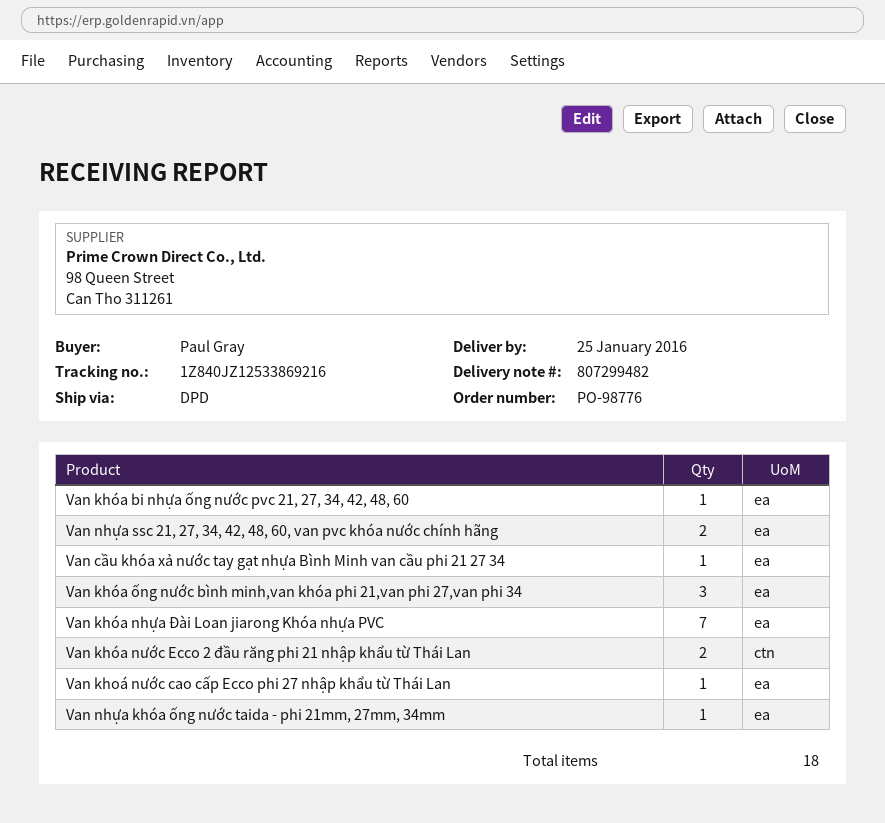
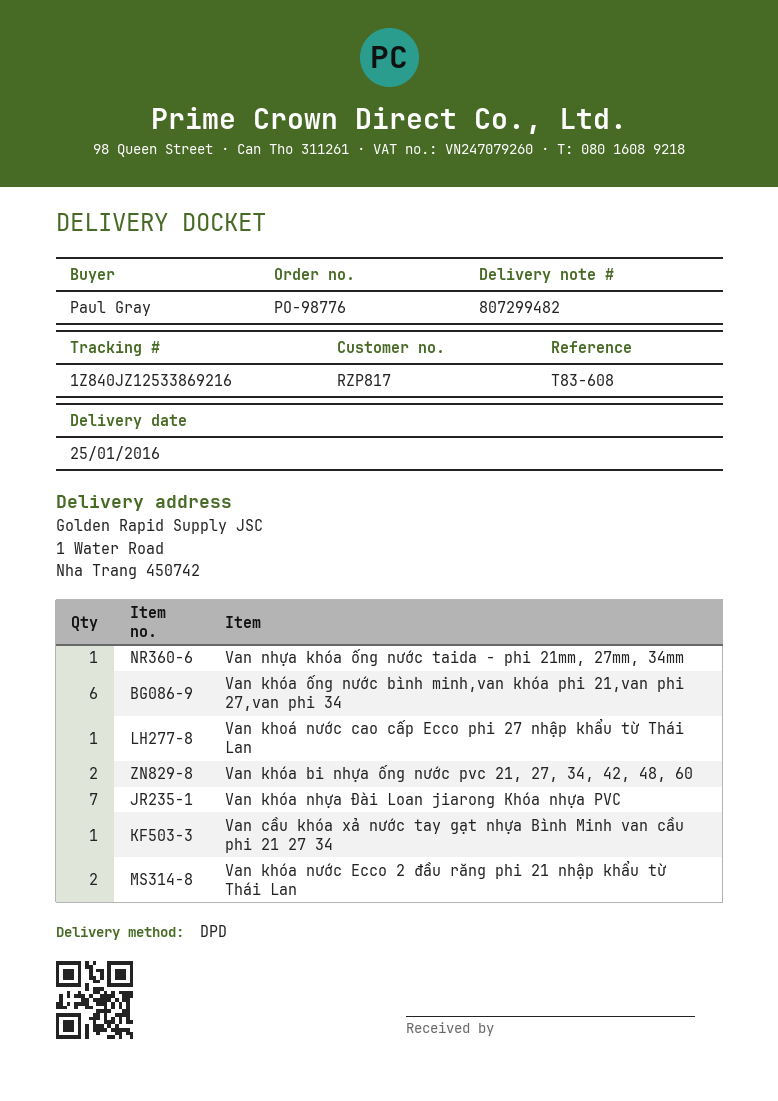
Van khóa bi nhựa ống nước pvc 21, 27, 34, 42, 48, 60: 1 -> 2
Van nhựa ssc 21, 27, 34, 42, 48, 60, van pvc khóa nước chính hãng: 2 -> none
Van khóa ống nước bình minh,van khóa phi 21,van phi 27,van phi 34: 3 -> 6

